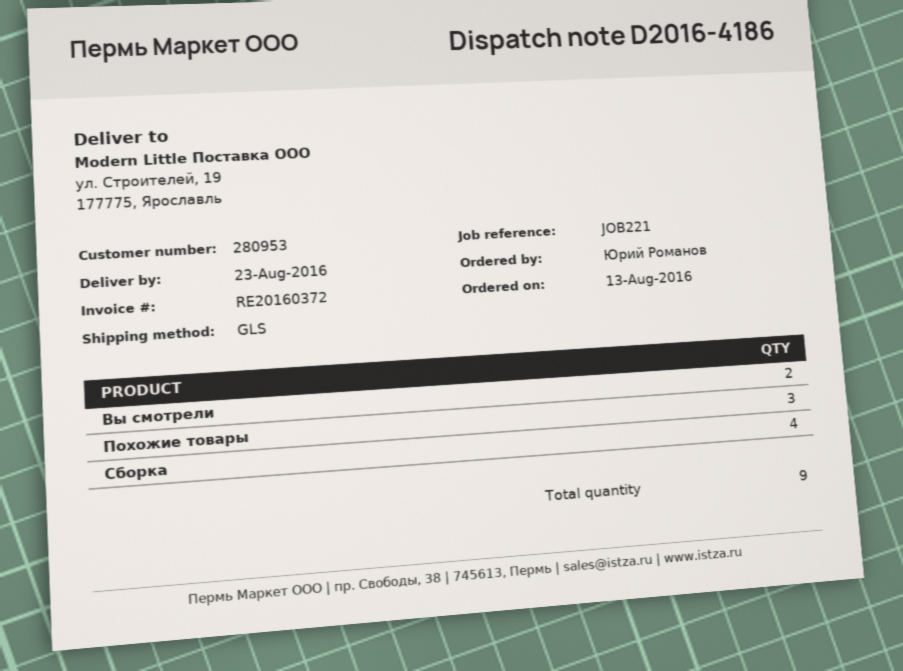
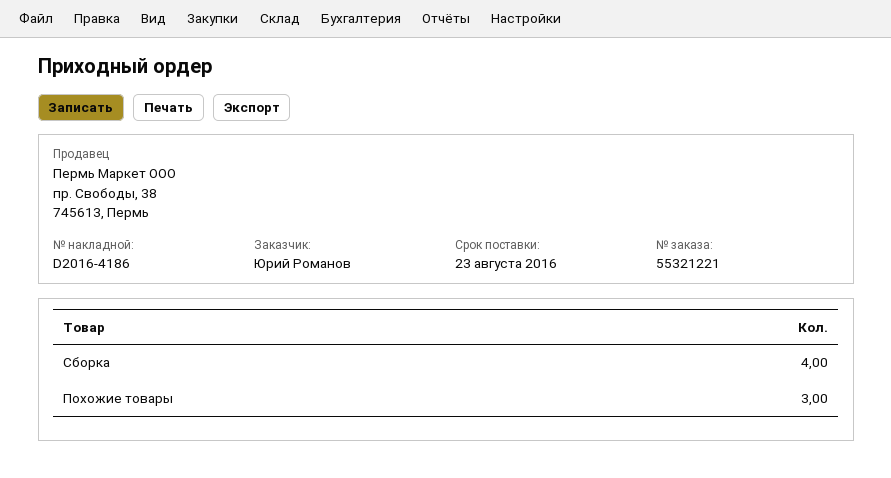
Вы смотрели: 2 -> none

